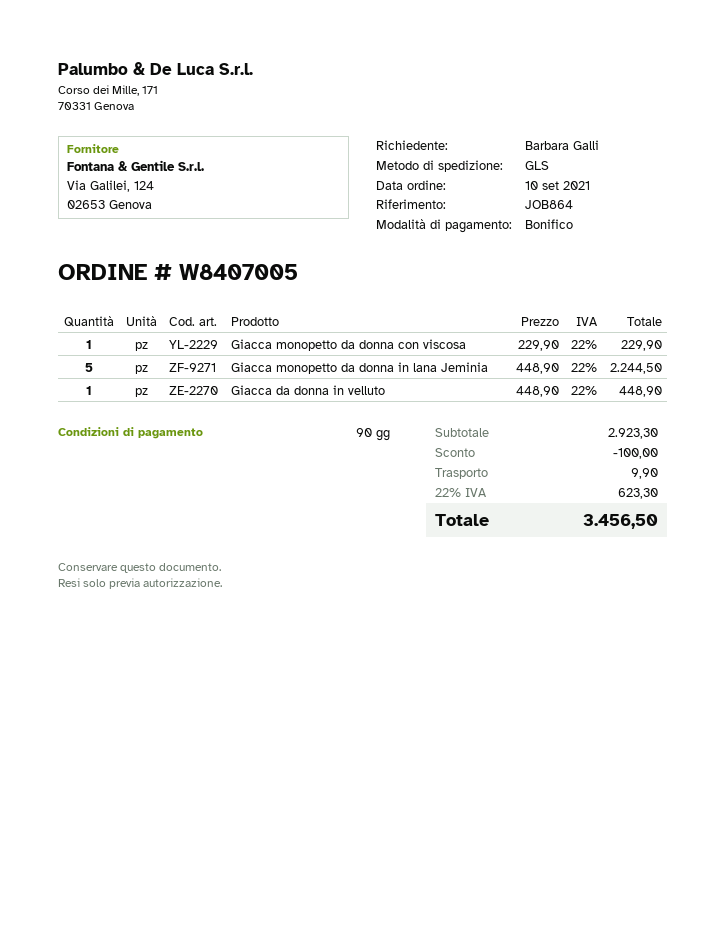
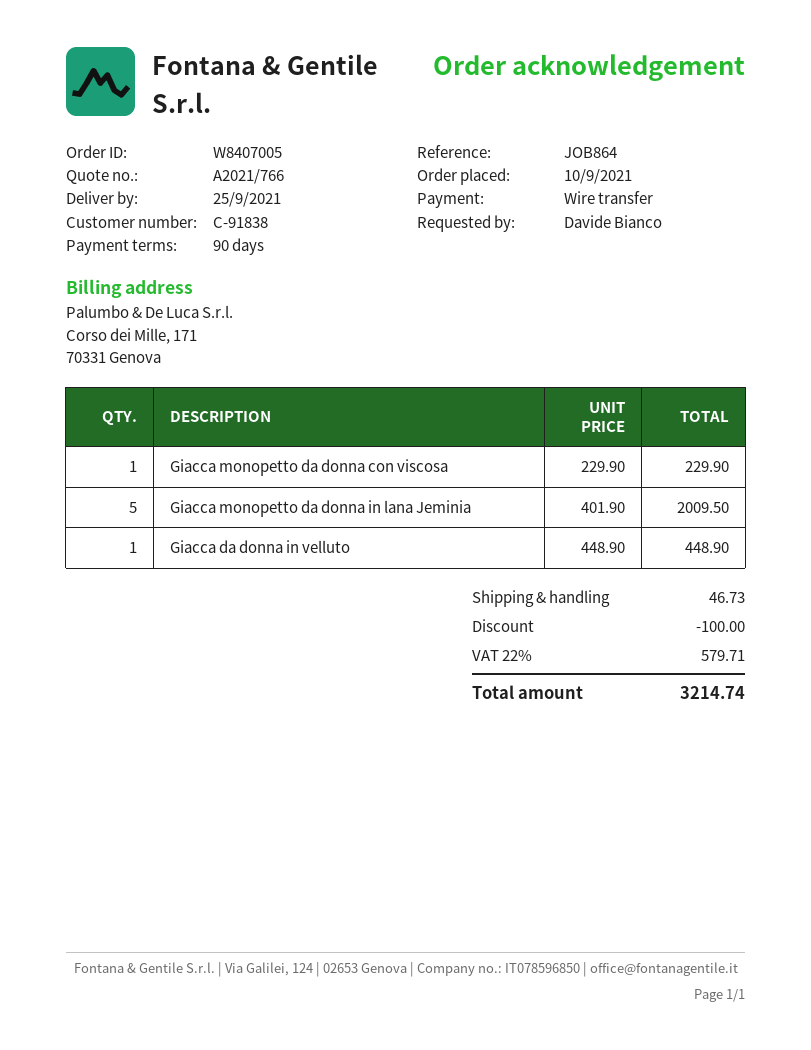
ordered by: Barbara Galli -> Davide Bianco
Giacca monopetto da donna in lana Jeminia: 5 x 448.90 = 2244.50 -> 5 x 401.90 = 2009.50
shipping: 9.90 -> 46.73
tax: 22% = 623.30 -> 22% = 579.71
total: 3456.50 -> 3214.74

